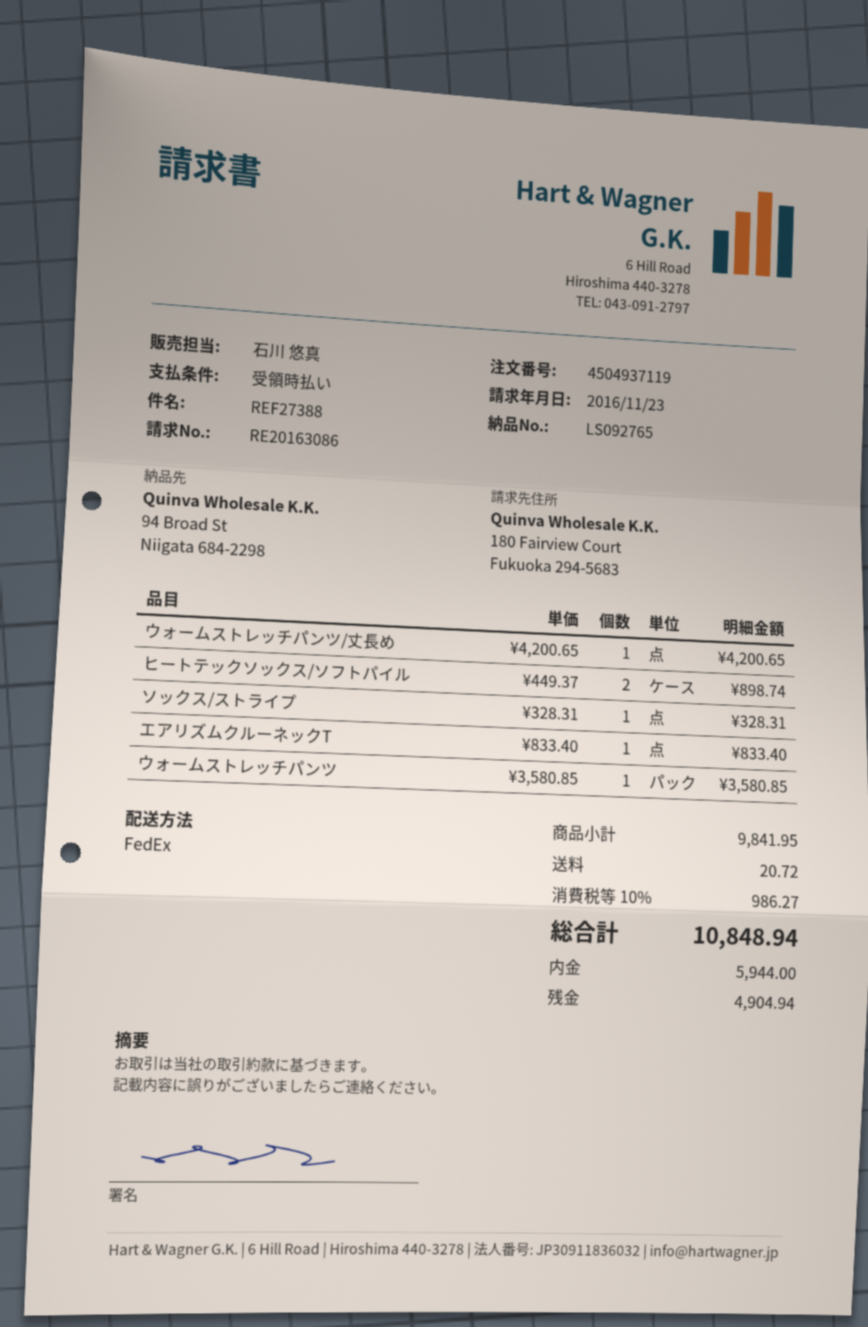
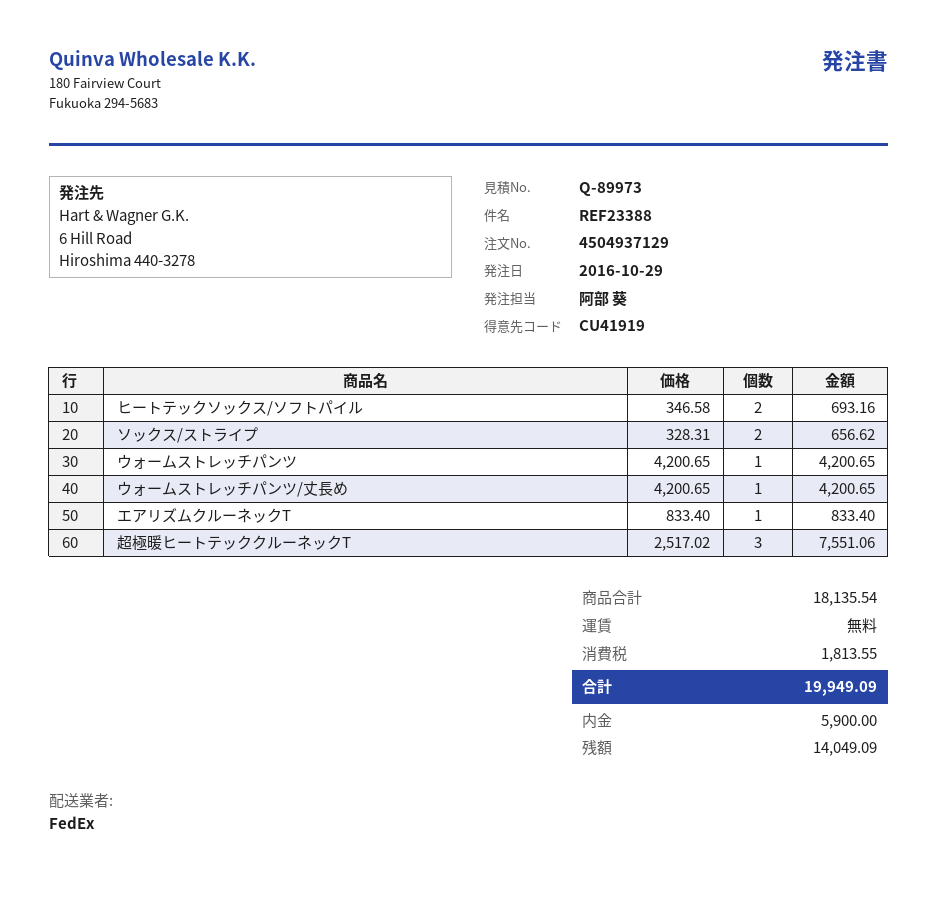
order number: 4504937119 -> 4504937129
reference: REF27388 -> REF23388
ヒートテックソックス/ソフトパイル: 2 x 449.37 = 898.74 -> 2 x 346.58 = 693.16
ソックス/ストライプ: 1 x 328.31 = 328.31 -> 2 x 328.31 = 656.62
ウォームストレッチパンツ: 1 x 3580.85 = 3580.85 -> 1 x 4200.65 = 4200.65
超極暖ヒートテッククルーネックT: none -> 3 x 2517.02 = 7551.06
subtotal: 9841.95 -> 18135.54
shipping: 20.72 -> 0.00
tax: 986.27 -> 1813.55
total: 10848.94 -> 19949.09
deposit: 5944.00 -> 5900.00
balance: 4904.94 -> 14049.09

